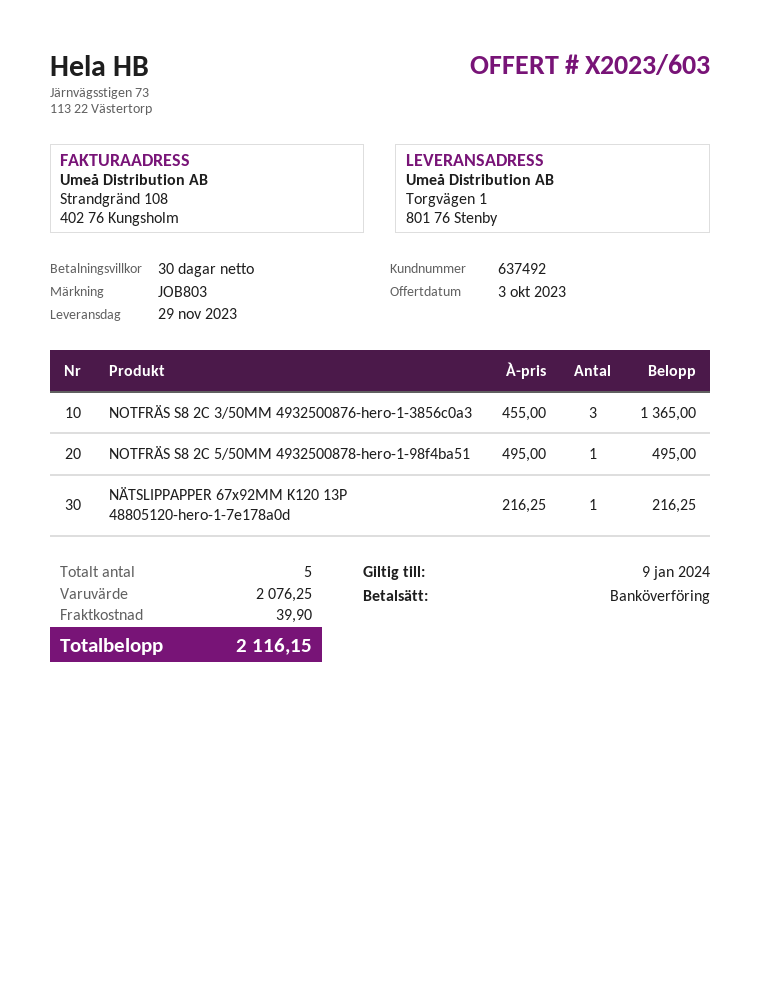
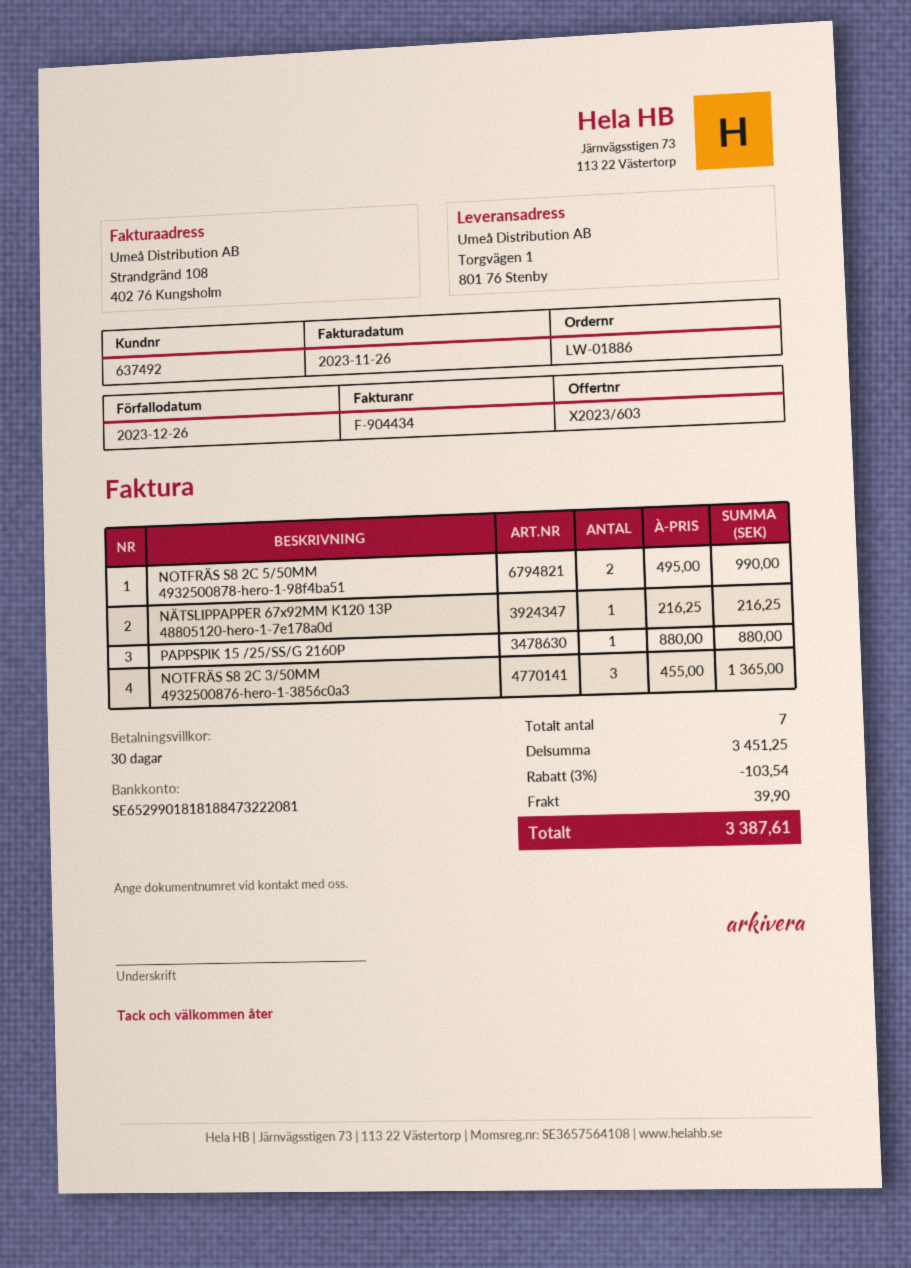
NOTFRÄS S8 2C 5/50MM 4932500878-hero-1-98f4ba51: 1 x 495.00 = 495.00 -> 2 x 495.00 = 990.00
PAPPSPIK 15 /25/SS/G 2160P: none -> 1 x 880.00 = 880.00
total quantity: 5 -> 7
subtotal: 2076.25 -> 3451.25
discount: none -> 3% = 103.54
total: 2116.15 -> 3387.61

